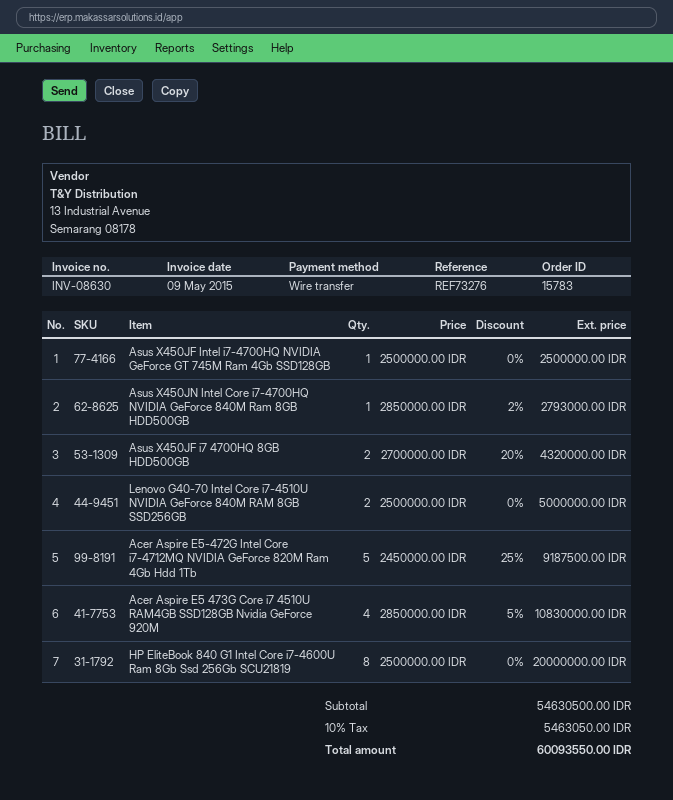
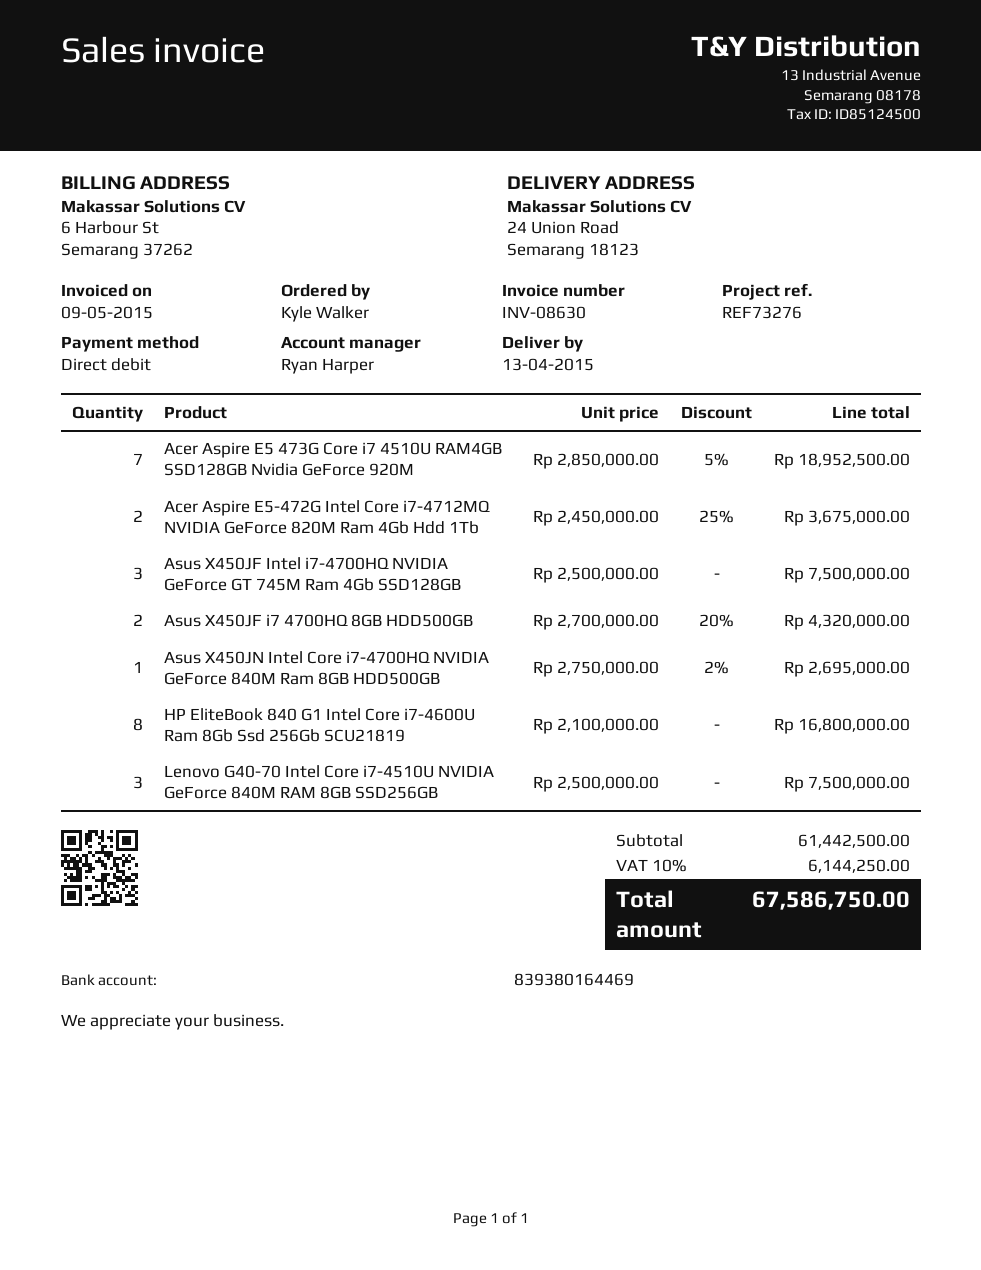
payment method: bank transfer -> direct debit
Asus X450JF Intel i7-4700HQ NVIDIA GeForce GT 745M Ram 4Gb SSD128GB: 1 x 2500000.00 = 2500000.00 -> 3 x 2500000.00 = 7500000.00
Asus X450JN Intel Core i7-4700HQ NVIDIA GeForce 840M Ram 8GB HDD500GB: 1 x 2850000.00 - 2% = 2793000.00 -> 1 x 2750000.00 - 2% = 2695000.00
Lenovo G40-70 Intel Core i7-4510U NVIDIA GeForce 840M RAM 8GB SSD256GB: 2 x 2500000.00 = 5000000.00 -> 3 x 2500000.00 = 7500000.00
Acer Aspire E5-472G Intel Core i7-4712MQ NVIDIA GeForce 820M Ram 4Gb Hdd 1Tb: 5 x 2450000.00 - 25% = 9187500.00 -> 2 x 2450000.00 - 25% = 3675000.00
Acer Aspire E5 473G Core i7 4510U RAM4GB SSD128GB Nvidia GeForce 920M: 4 x 2850000.00 - 5% = 10830000.00 -> 7 x 2850000.00 - 5% = 18952500.00
HP EliteBook 840 G1 Intel Core i7-4600U Ram 8Gb Ssd 256Gb SCU21819: 8 x 2500000.00 = 20000000.00 -> 8 x 2100000.00 = 16800000.00
subtotal: 54630500.00 -> 61442500.00
tax: 10% = 5463050.00 -> 10% = 6144250.00
total: 60093550.00 -> 67586750.00

